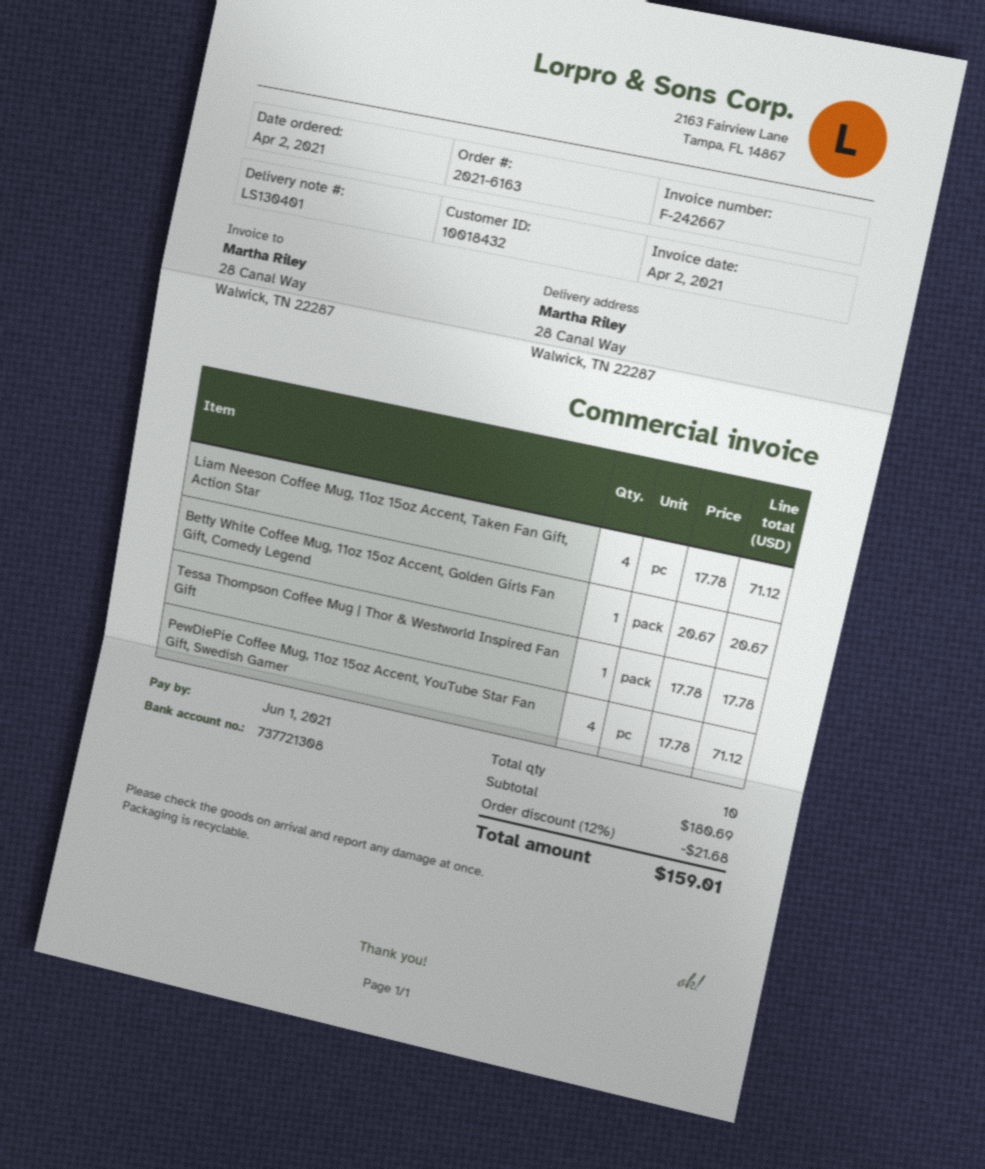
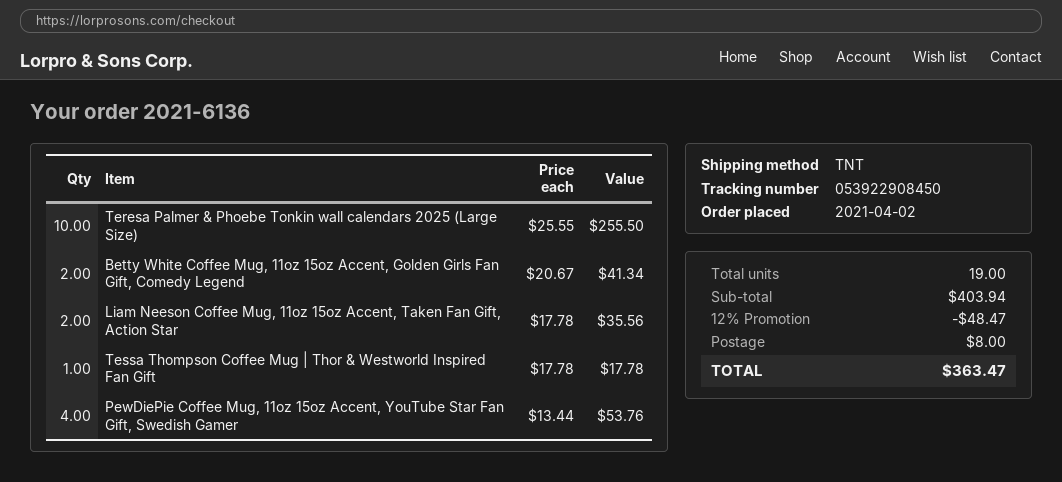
order number: 2021-6163 -> 2021-6136
Liam Neeson Coffee Mug, 11oz 15oz Accent, Taken Fan Gift, Action Star: 4 x 17.78 = 71.12 -> 2 x 17.78 = 35.56
Betty White Coffee Mug, 11oz 15oz Accent, Golden Girls Fan Gift, Comedy Legend: 1 x 20.67 = 20.67 -> 2 x 20.67 = 41.34
PewDiePie Coffee Mug, 11oz 15oz Accent, YouTube Star Fan Gift, Swedish Gamer: 4 x 17.78 = 71.12 -> 4 x 13.44 = 53.76
Teresa Palmer & Phoebe Tonkin wall calendars 2025 (Large Size): none -> 10 x 25.55 = 255.50
total quantity: 10 -> 19
subtotal: 180.69 -> 403.94
discount: 12% = 21.68 -> 12% = 48.47
shipping: none -> 8.00
total: 159.01 -> 363.47

